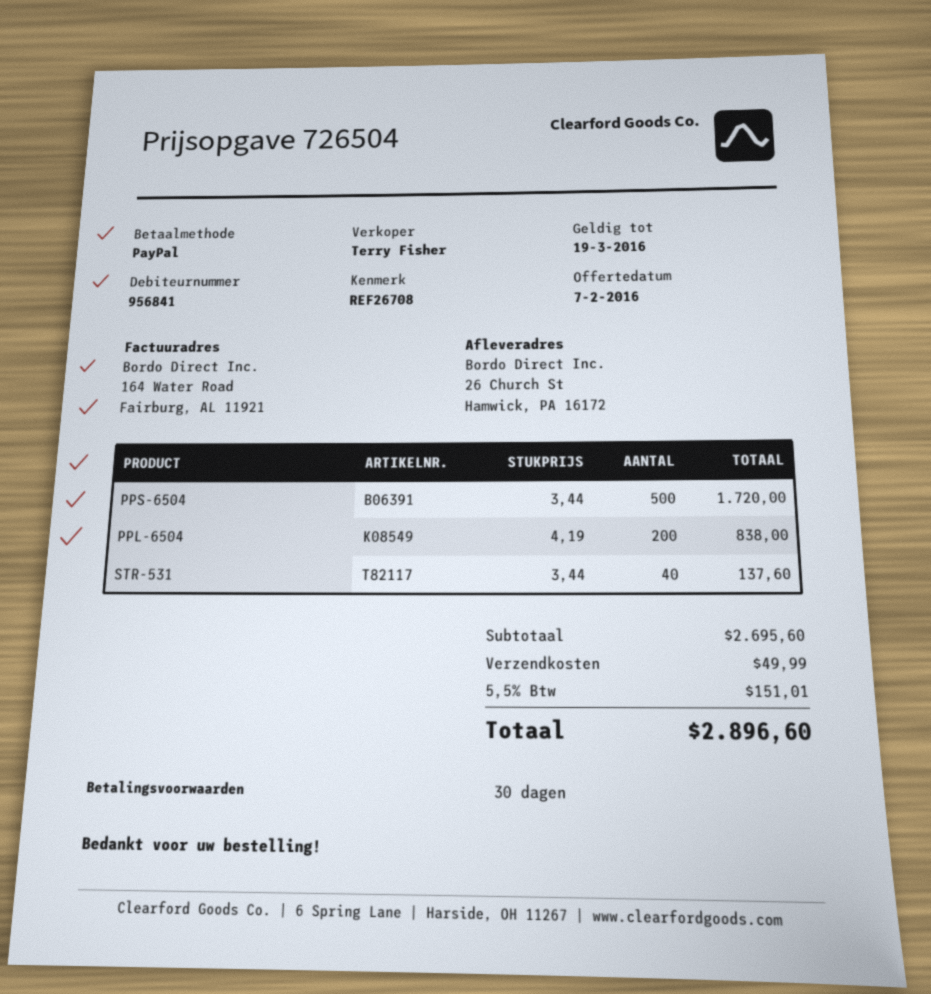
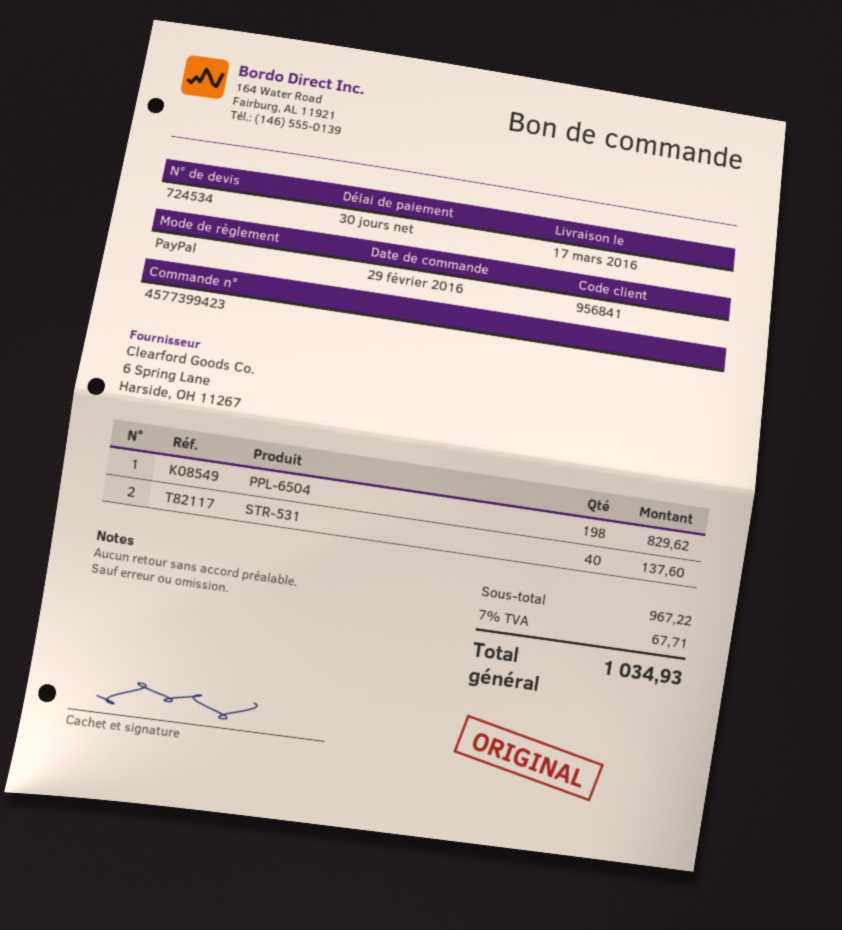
quote number: 726504 -> 724534
PPS-6504: 500 for 1720.00 -> none
PPL-6504: 200 for 838.00 -> 198 for 829.62
subtotal: 2695.60 -> 967.22
shipping: 49.99 -> none
tax: 5.5% = 151.01 -> 7% = 67.71
total: 2896.60 -> 1034.93

